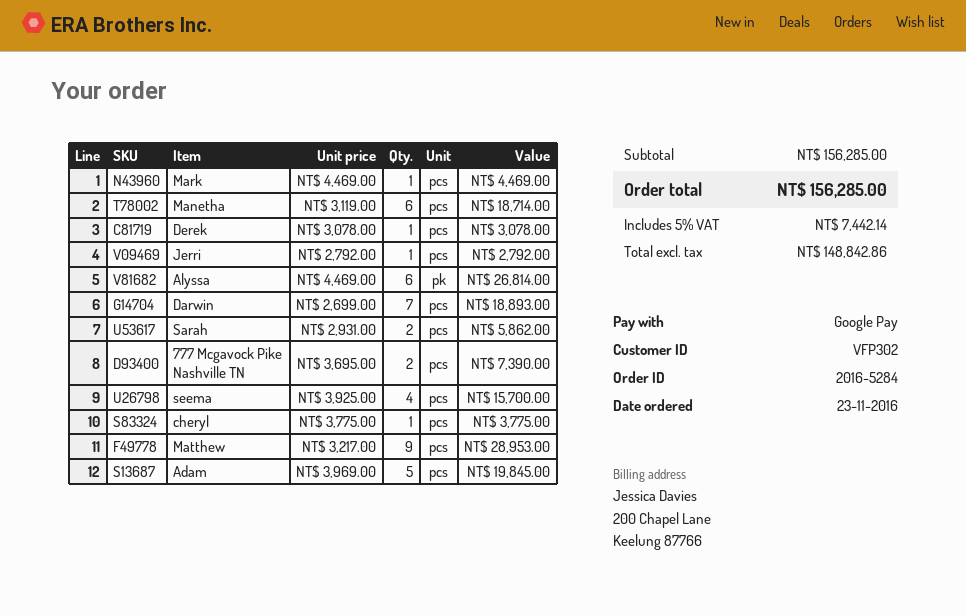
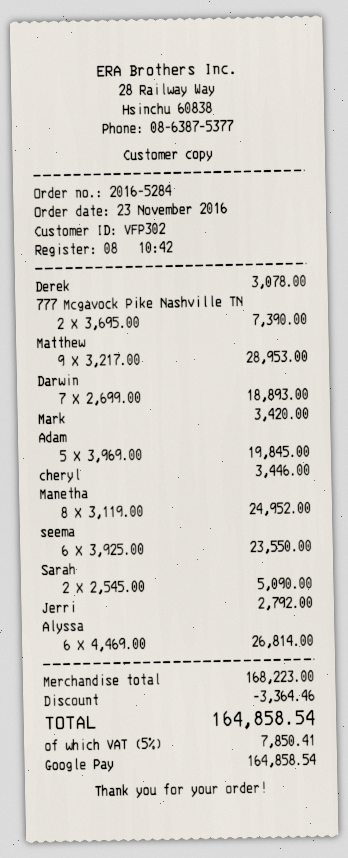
Mark: 1 x 4469.00 = 4469.00 -> 1 x 3420.00 = 3420.00
Manetha: 6 x 3119.00 = 18714.00 -> 8 x 3119.00 = 24952.00
Sarah: 2 x 2931.00 = 5862.00 -> 2 x 2545.00 = 5090.00
seema: 4 x 3925.00 = 15700.00 -> 6 x 3925.00 = 23550.00
cheryl: 1 x 3775.00 = 3775.00 -> 1 x 3446.00 = 3446.00
subtotal: 156285.00 -> 168223.00
discount: none -> 3364.46
tax: 5% = 7442.14 -> 5% = 7850.41
total: 156285.00 -> 164858.54

